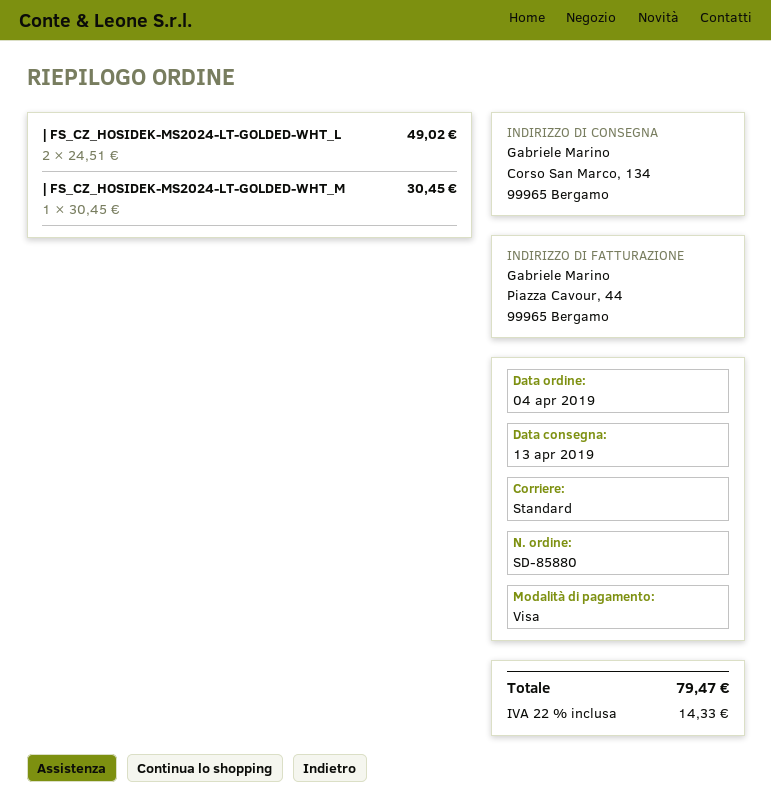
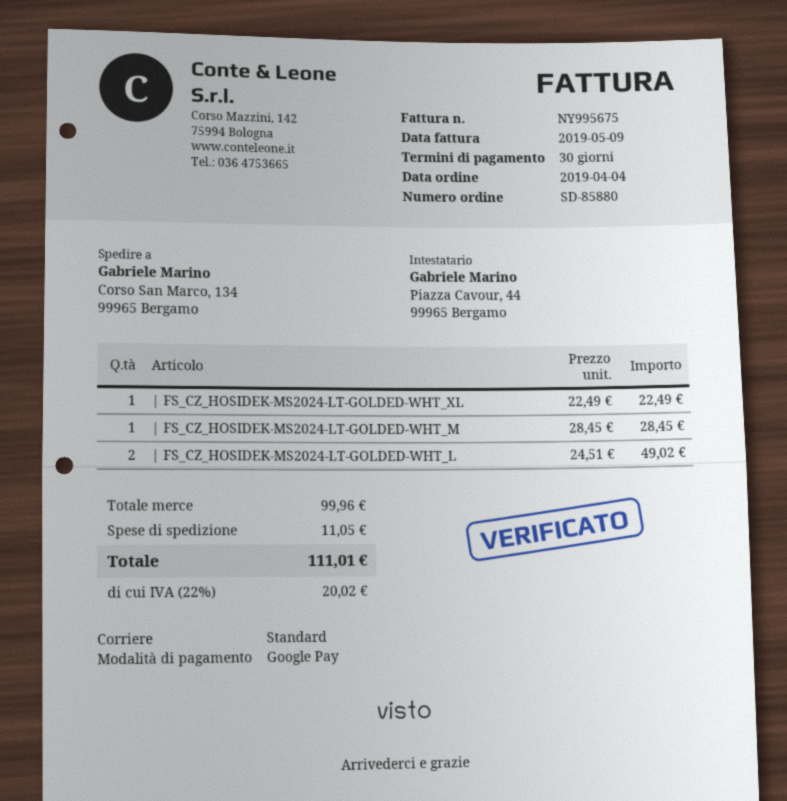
payment method: Visa -> Google Pay
| FS_CZ_HOSIDEK-MS2024-LT-GOLDED-WHT_M: 1 x 30.45 = 30.45 -> 1 x 28.45 = 28.45
| FS_CZ_HOSIDEK-MS2024-LT-GOLDED-WHT_XL: none -> 1 x 22.49 = 22.49
shipping: none -> 11.05
tax: 22% = 14.33 -> 22% = 20.02
total: 79.47 -> 111.01

